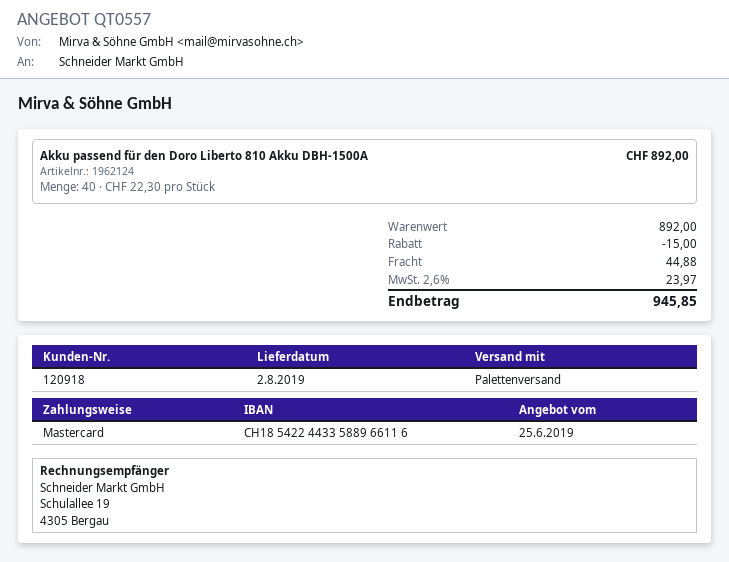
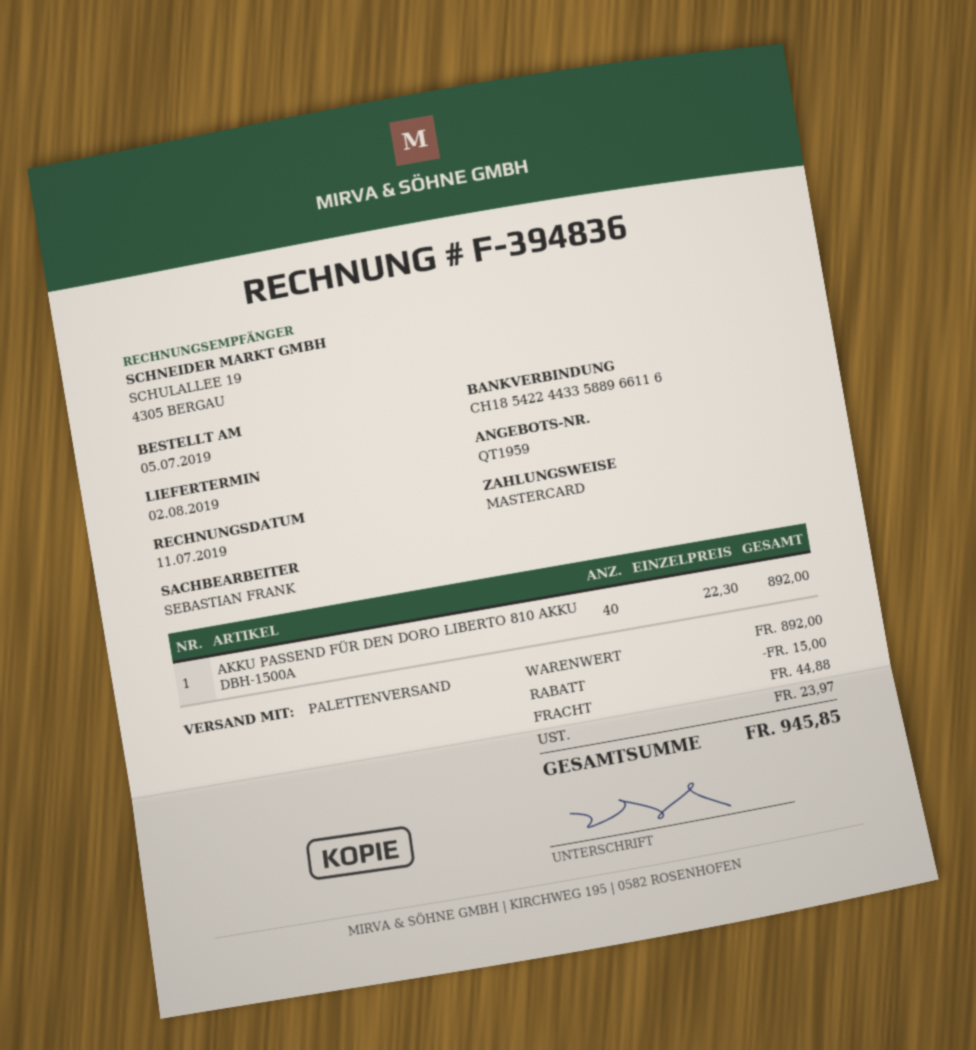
quote number: QT0557 -> QT1959

